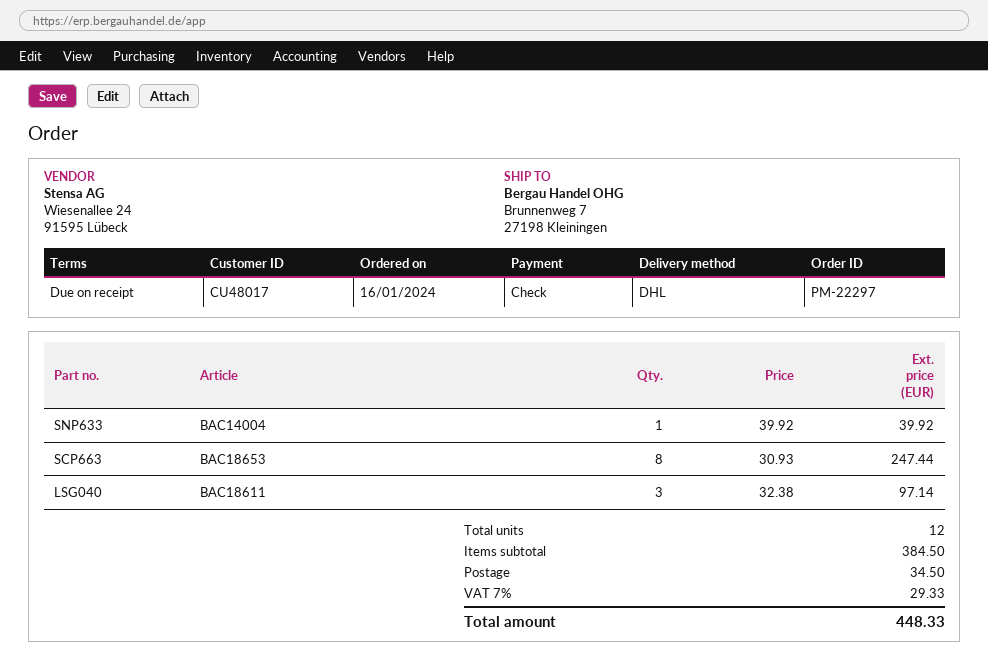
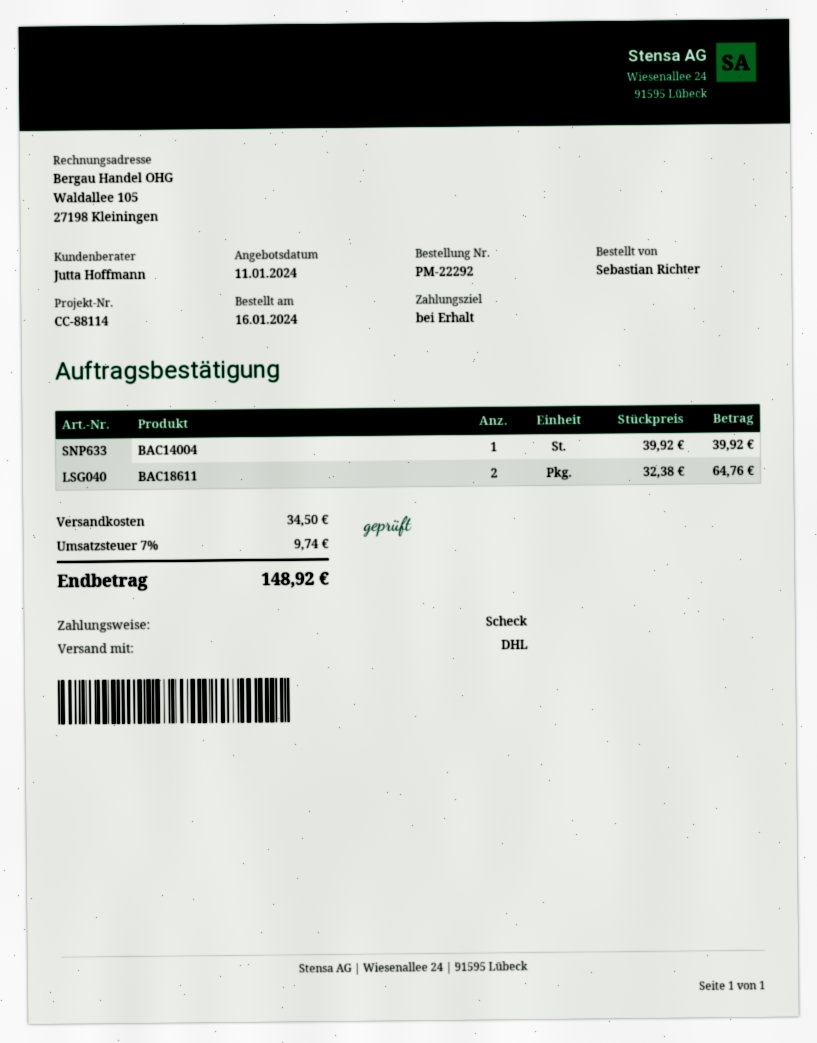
order number: PM-22297 -> PM-22292
BAC18653: 8 x 30.93 = 247.44 -> none
BAC18611: 3 x 32.38 = 97.14 -> 2 x 32.38 = 64.76
tax: 7% = 29.33 -> 7% = 9.74
total: 448.33 -> 148.92

